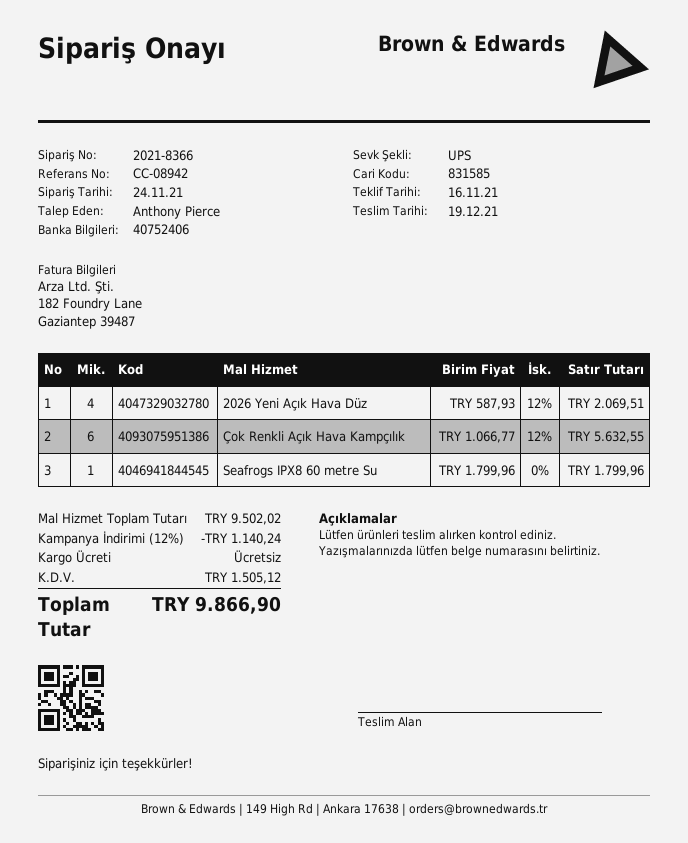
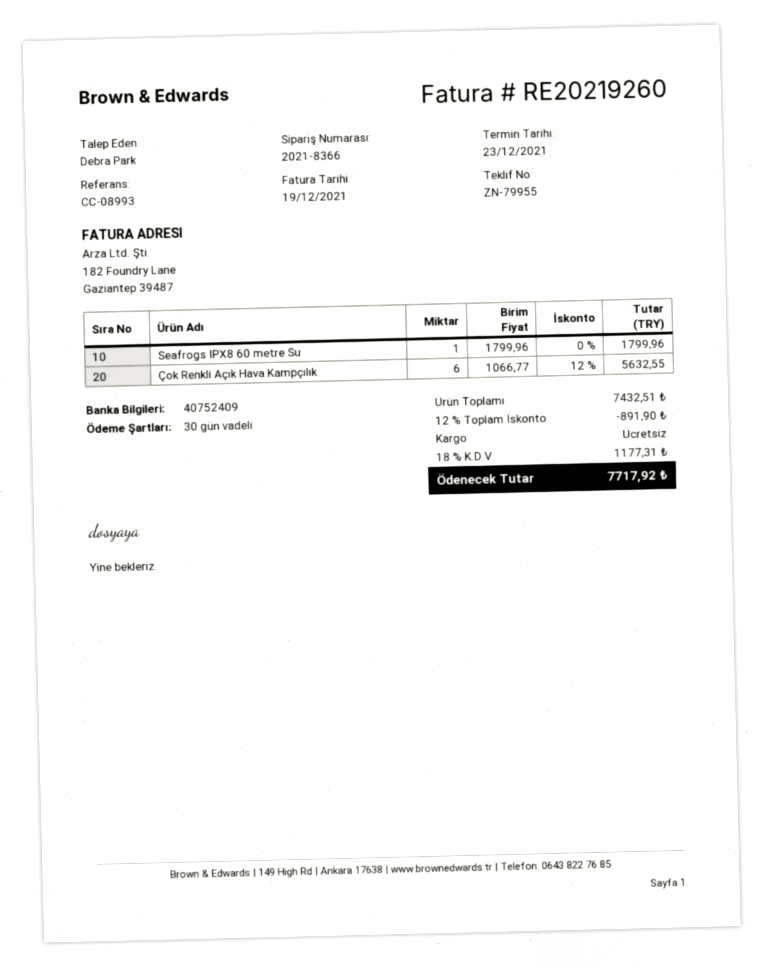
delivery date: 2021-12-19 -> 2021-12-23
reference: CC-08942 -> CC-08993
ordered by: Anthony Pierce -> Debra Park
bank account: 40752406 -> 40752409
2026 Yeni Açık Hava Düz: 4 x 587.93 - 12% = 2069.51 -> none
subtotal: 9502.02 -> 7432.51
discount: 12% = 1140.24 -> 12% = 891.90
tax: 1505.12 -> 1177.31
total: 9866.90 -> 7717.92

